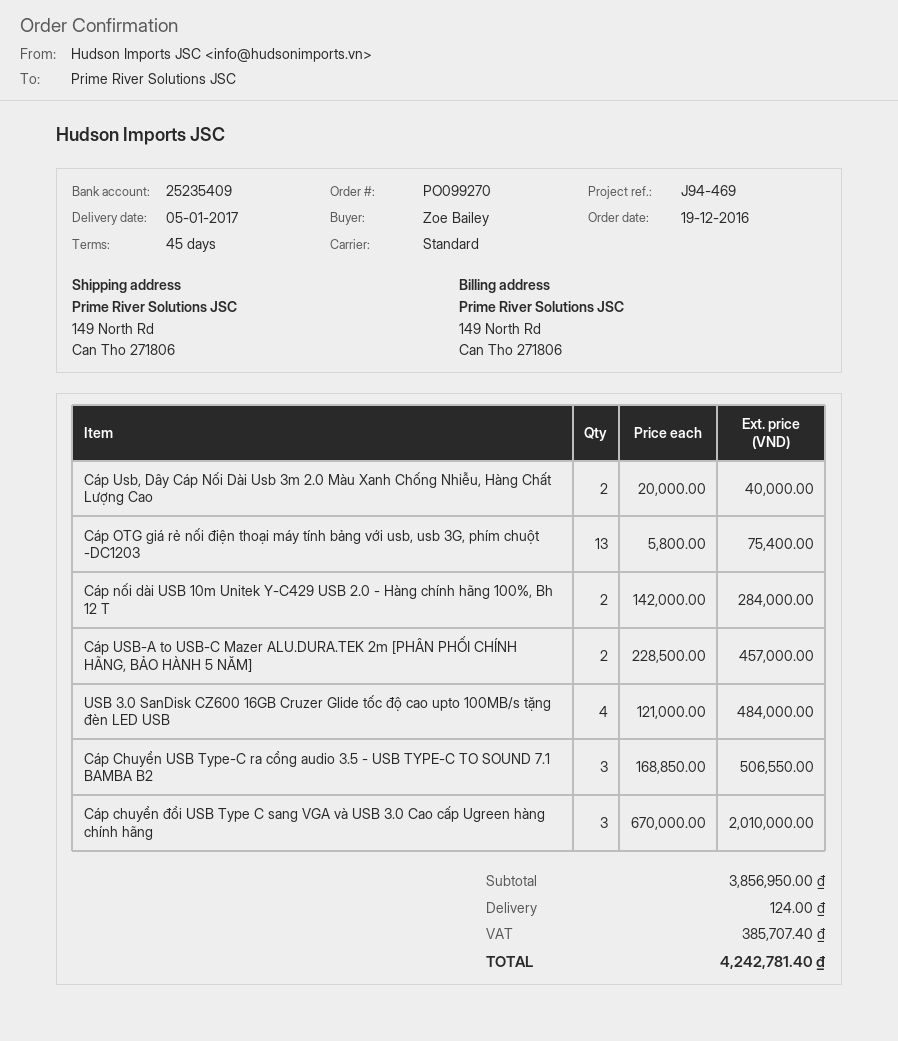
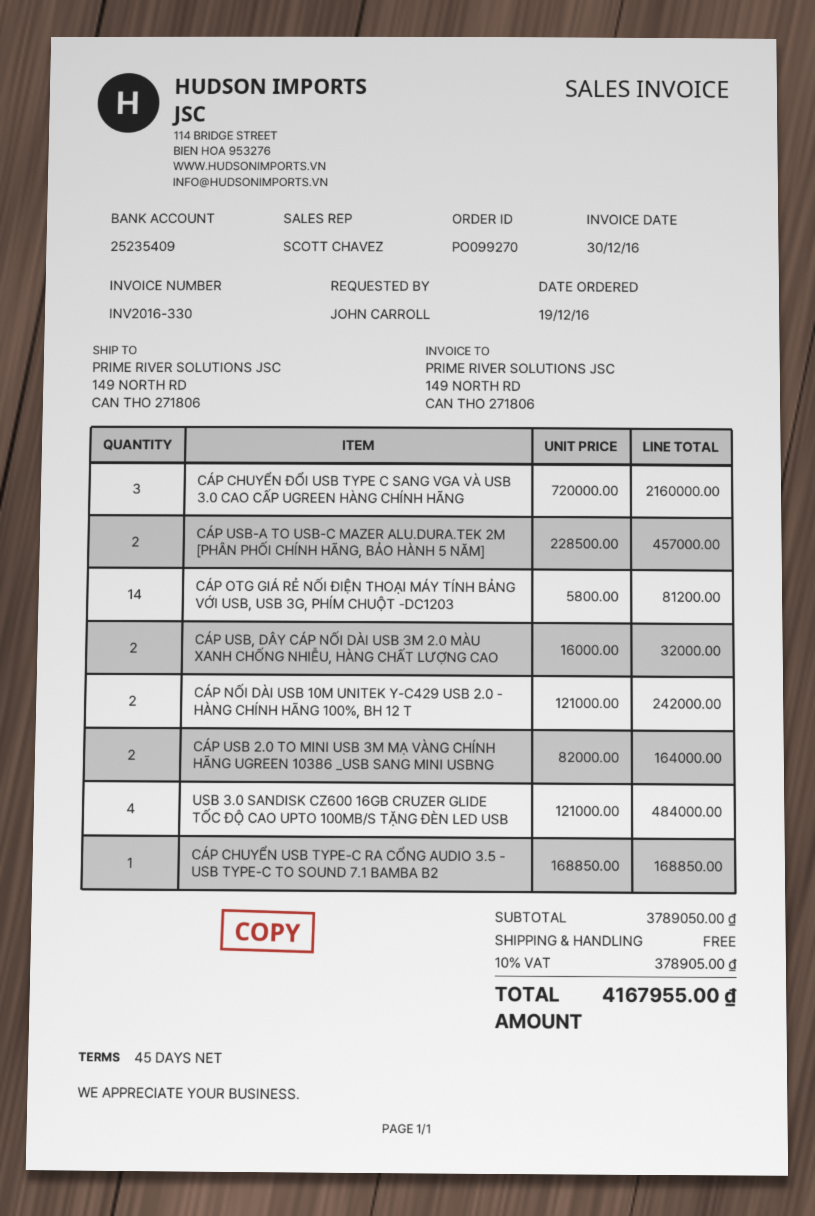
ordered by: Zoe Bailey -> JOHN CARROLL
Cáp Usb, Dây Cáp Nối Dài Usb 3m 2.0 Màu Xanh Chống Nhiễu, Hàng Chất Lượng Cao: 2 x 20000.00 = 40000.00 -> 2 x 16000.00 = 32000.00
Cáp OTG giá rẻ nối điện thoại máy tính bảng với usb, usb 3G, phím chuột -DC1203: 13 x 5800.00 = 75400.00 -> 14 x 5800.00 = 81200.00
Cáp nối dài USB 10m Unitek Y-C429 USB 2.0 - Hàng chính hãng 100%, Bh 12 T: 2 x 142000.00 = 284000.00 -> 2 x 121000.00 = 242000.00
Cáp Chuyển USB Type-C ra cổng audio 3.5 - USB TYPE-C TO SOUND 7.1 BAMBA B2: 3 x 168850.00 = 506550.00 -> 1 x 168850.00 = 168850.00
Cáp chuyển đổi USB Type C sang VGA và USB 3.0 Cao cấp Ugreen hàng chính hãng: 3 x 670000.00 = 2010000.00 -> 3 x 720000.00 = 2160000.00
CÁP USB 2.0 TO MINI USB 3M MẠ VÀNG CHÍNH HÃNG UGREEN 10386 _USB SANG MINI USBNG: none -> 2 x 82000.00 = 164000.00
subtotal: 3856950.00 -> 3789050.00
shipping: 124.00 -> 0.00
tax: 385707.40 -> 378905.00
total: 4242781.40 -> 4167955.00

